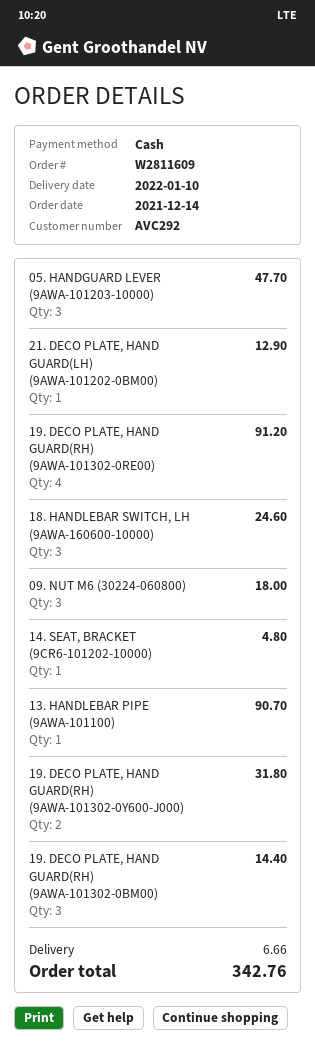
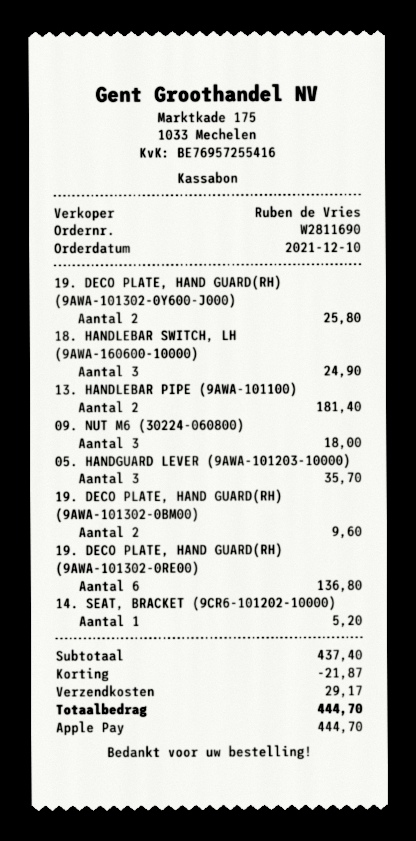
order number: W2811609 -> W2811690
order date: 2021-12-14 -> 2021-12-10
payment method: cash -> Apple Pay
05. HANDGUARD LEVER (9AWA-101203-10000): 3 for 47.70 -> 3 for 35.70
21. DECO PLATE, HAND GUARD(LH) (9AWA-101202-0BM00): 1 for 12.90 -> none
19. DECO PLATE, HAND GUARD(RH) (9AWA-101302-0RE00): 4 for 91.20 -> 6 for 136.80
18. HANDLEBAR SWITCH, LH (9AWA-160600-10000): 3 for 24.60 -> 3 for 24.90
14. SEAT, BRACKET (9CR6-101202-10000): 1 for 4.80 -> 1 for 5.20
13. HANDLEBAR PIPE (9AWA-101100): 1 for 90.70 -> 2 for 181.40
19. DECO PLATE, HAND GUARD(RH) (9AWA-101302-0Y600-J000): 2 for 31.80 -> 2 for 25.80
19. DECO PLATE, HAND GUARD(RH) (9AWA-101302-0BM00): 3 for 14.40 -> 2 for 9.60
discount: none -> 21.87
shipping: 6.66 -> 29.17
total: 342.76 -> 444.70

